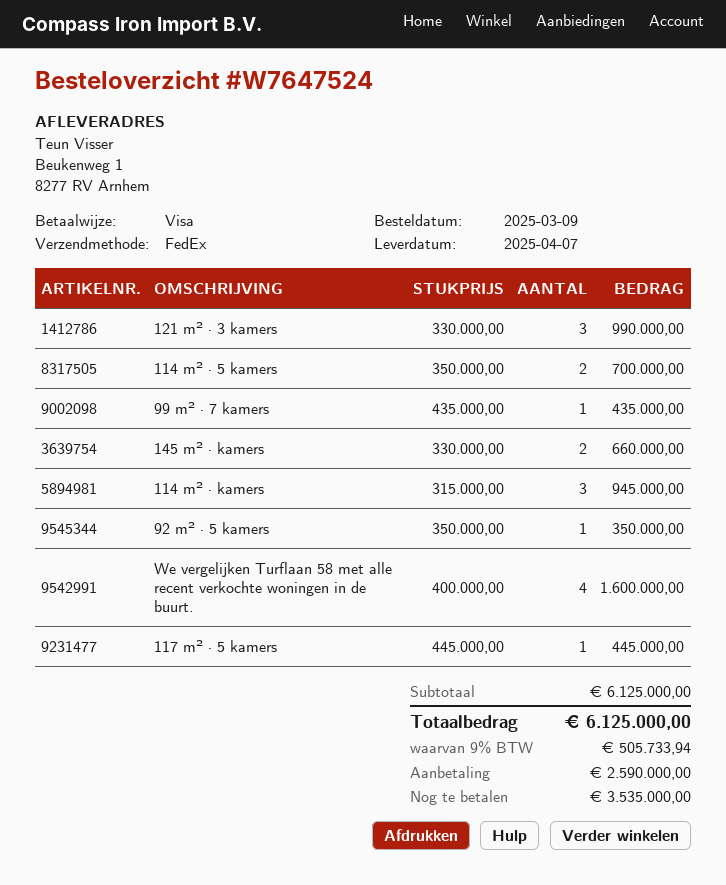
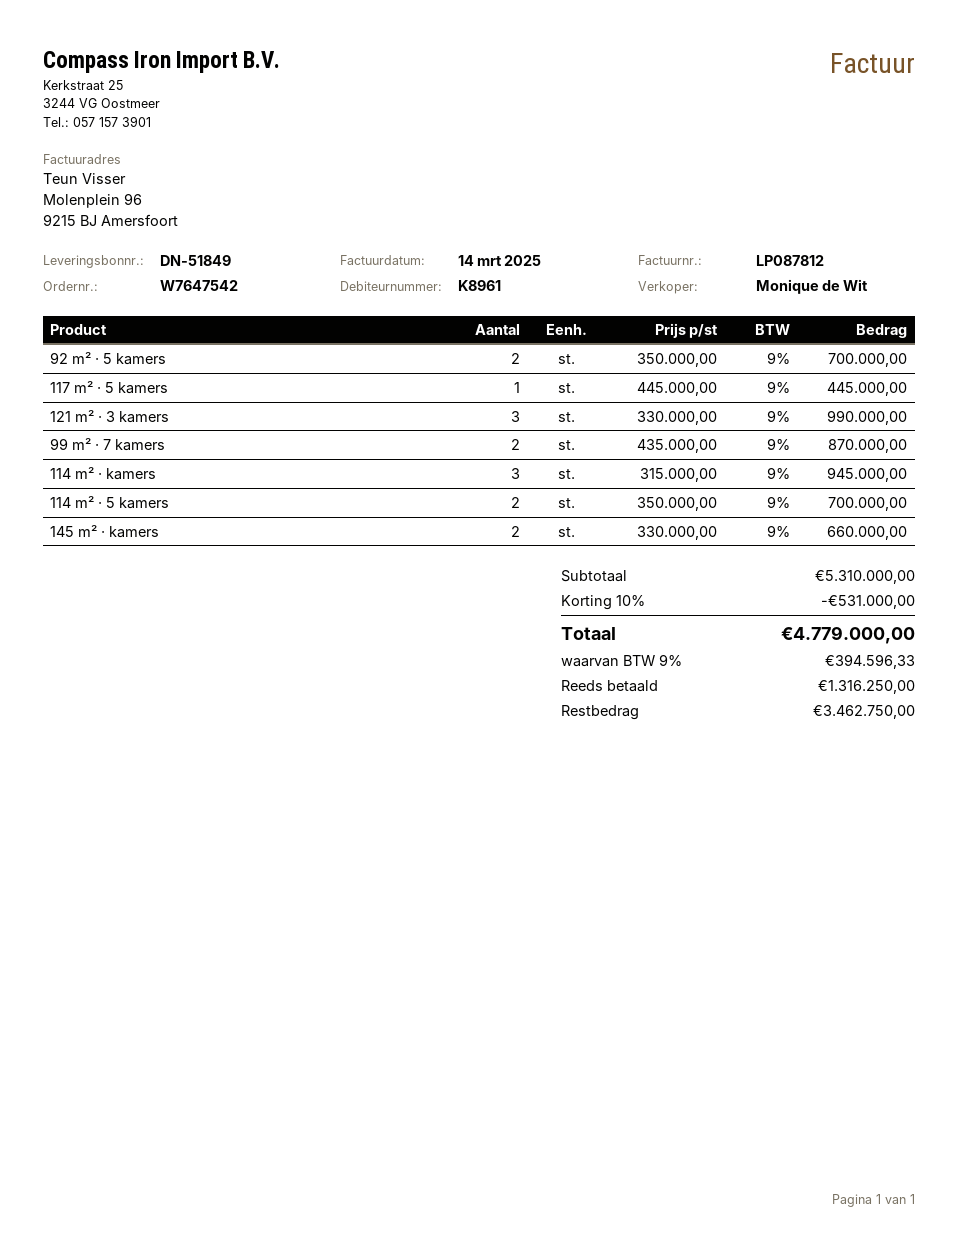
order number: W7647524 -> W7647542
99 m² · 7 kamers: 1 x 435000.00 = 435000.00 -> 2 x 435000.00 = 870000.00
92 m² · 5 kamers: 1 x 350000.00 = 350000.00 -> 2 x 350000.00 = 700000.00
We vergelijken Turflaan 58 met alle recent verkochte woningen in de buurt.: 4 x 400000.00 = 1600000.00 -> none
subtotal: 6125000.00 -> 5310000.00
discount: none -> 10% = 531000.00
tax: 9% = 505733.94 -> 9% = 394596.33
total: 6125000.00 -> 4779000.00
deposit: 2590000.00 -> 1316250.00
balance: 3535000.00 -> 3462750.00

